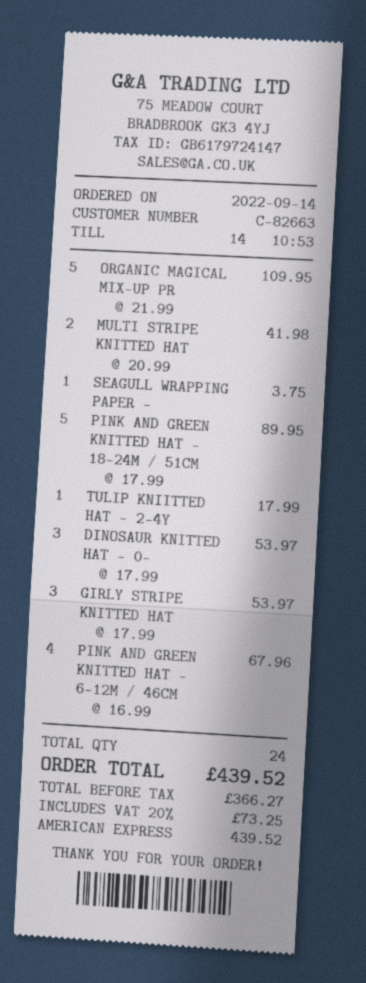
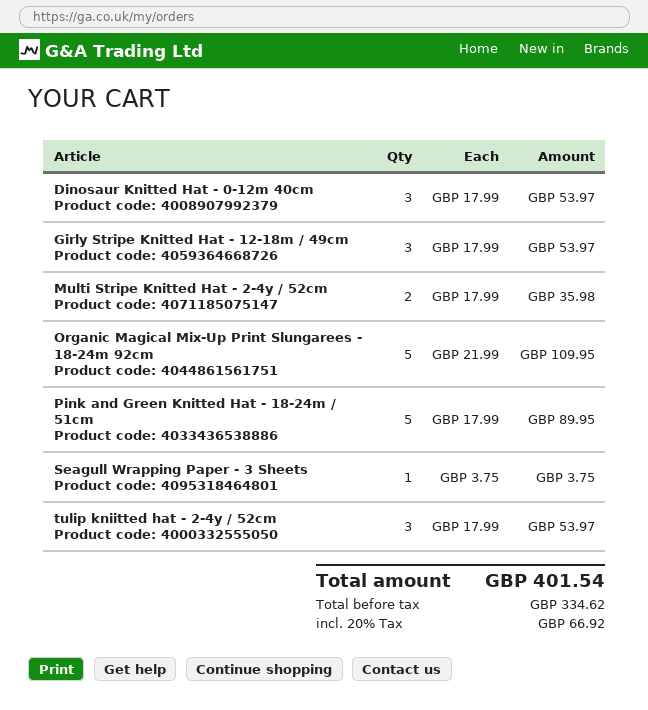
MULTI STRIPE KNITTED HAT: 2 x 20.99 = 41.98 -> 2 x 17.99 = 35.98
TULIP KNIITTED HAT - 2-4Y: 1 x 17.99 = 17.99 -> 3 x 17.99 = 53.97
PINK AND GREEN KNITTED HAT - 6-12M / 46CM: 4 x 16.99 = 67.96 -> none
net: 366.27 -> 334.62
tax: 20% = 73.25 -> 20% = 66.92
total: 439.52 -> 401.54

